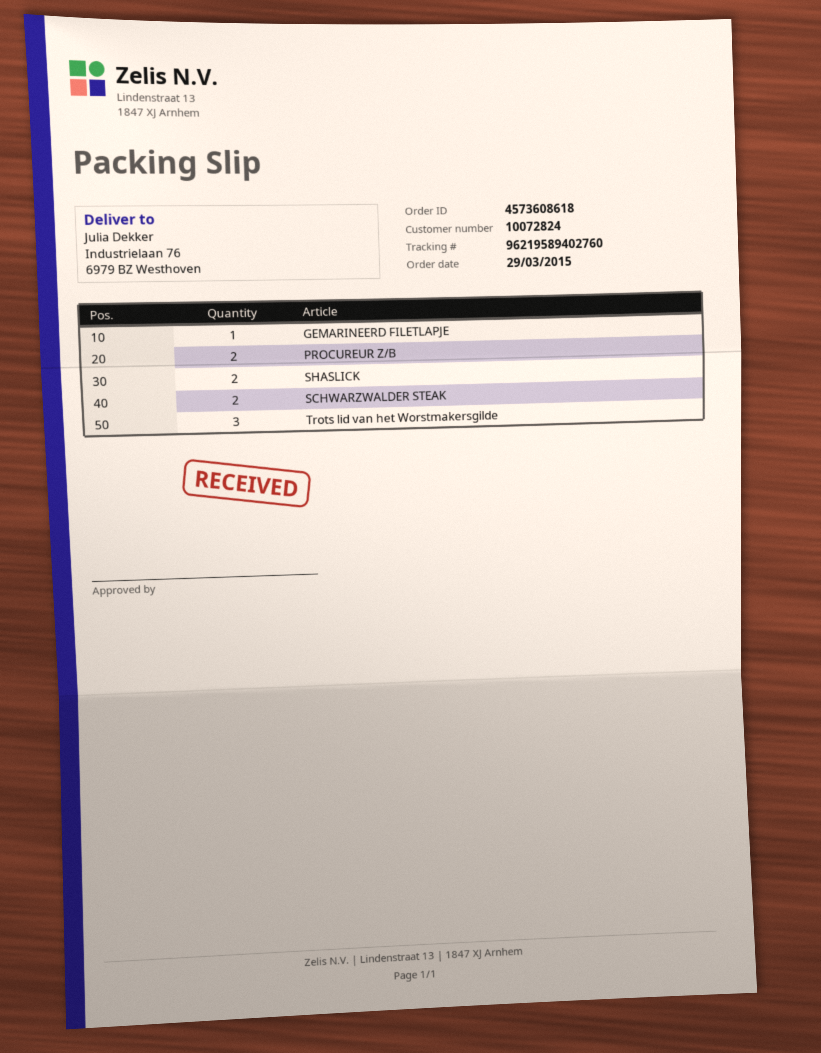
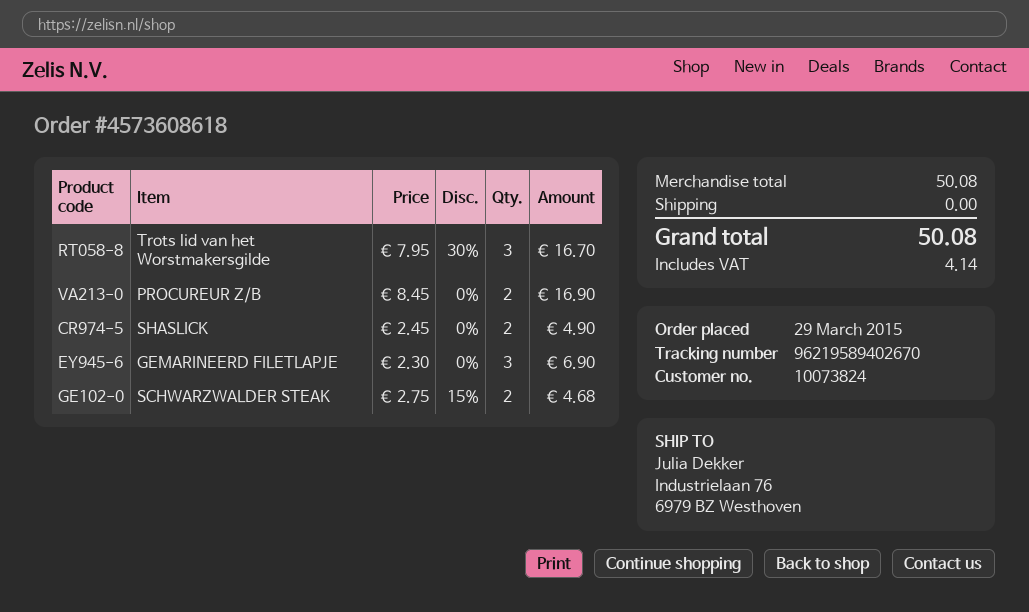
customer number: 10072824 -> 10073824
tracking number: 96219589402760 -> 96219589402670
GEMARINEERD FILETLAPJE: 1 -> 3

